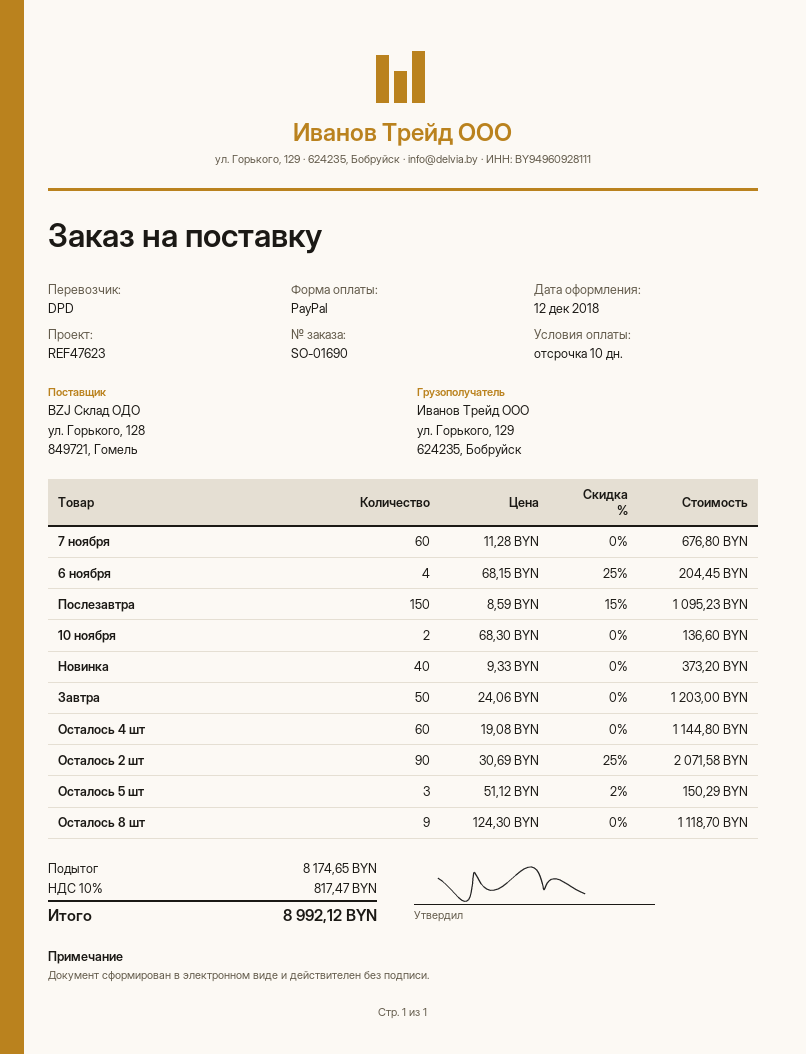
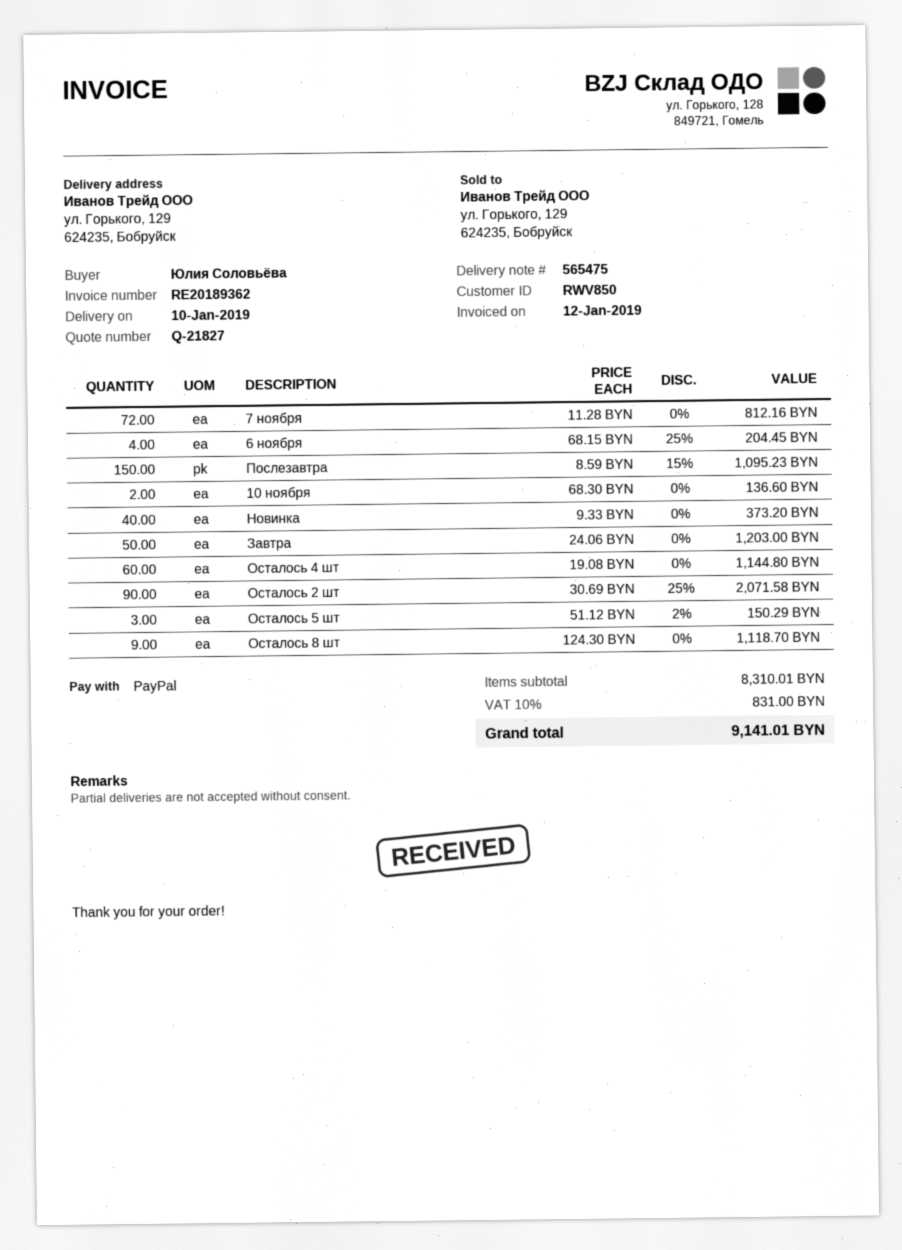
7 ноября: 60 x 11.28 = 676.80 -> 72 x 11.28 = 812.16
subtotal: 8174.65 -> 8310.01
tax: 10% = 817.47 -> 10% = 831.00
total: 8992.12 -> 9141.01

